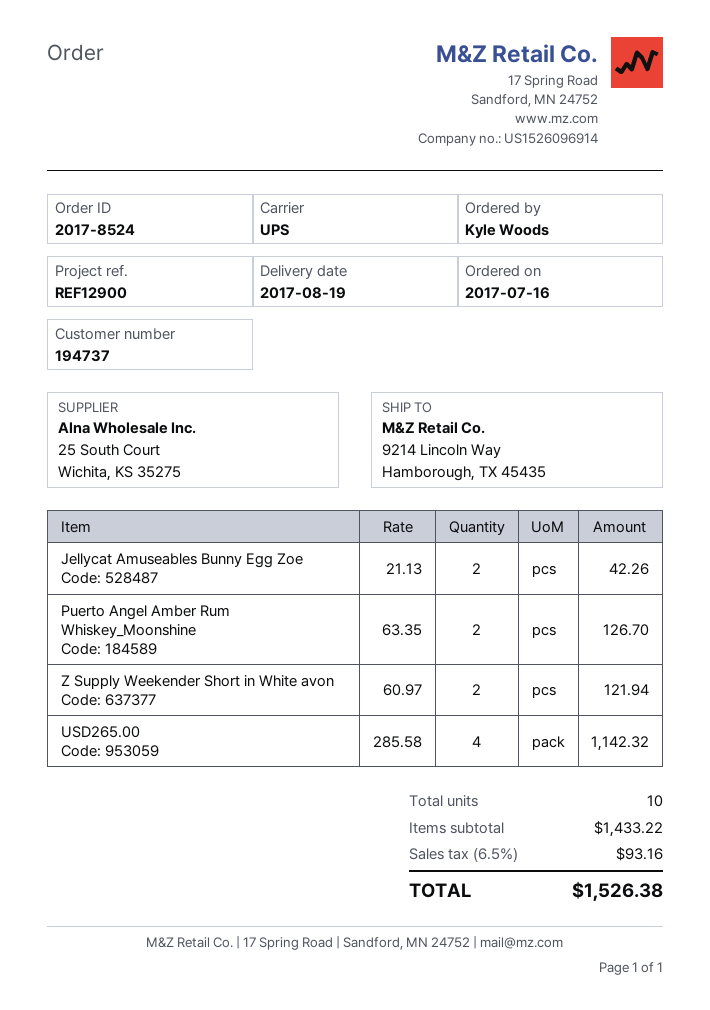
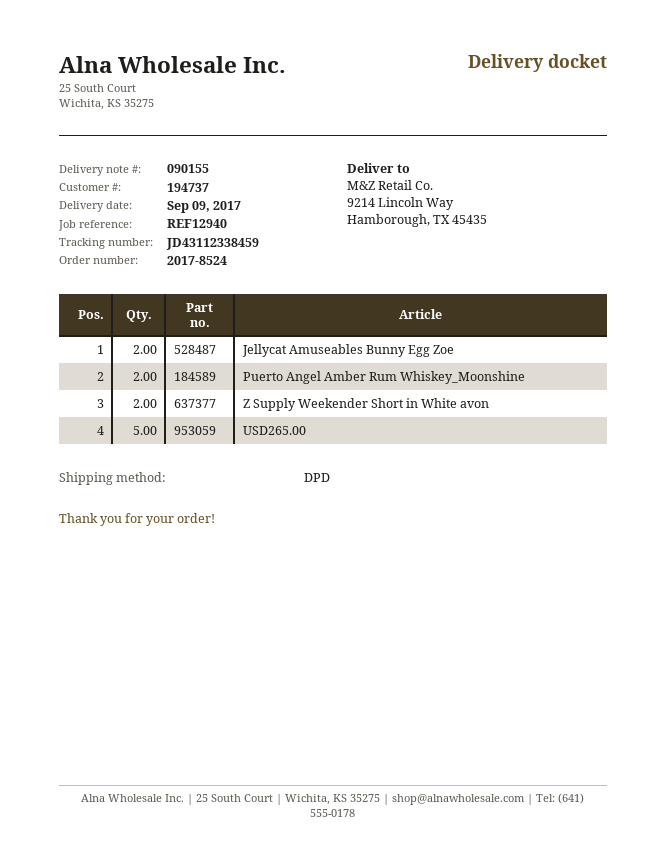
delivery date: 2017-08-19 -> 2017-09-09
reference: REF12900 -> REF12940
shipping method: UPS -> DPD
USD265.00: 4 -> 5

